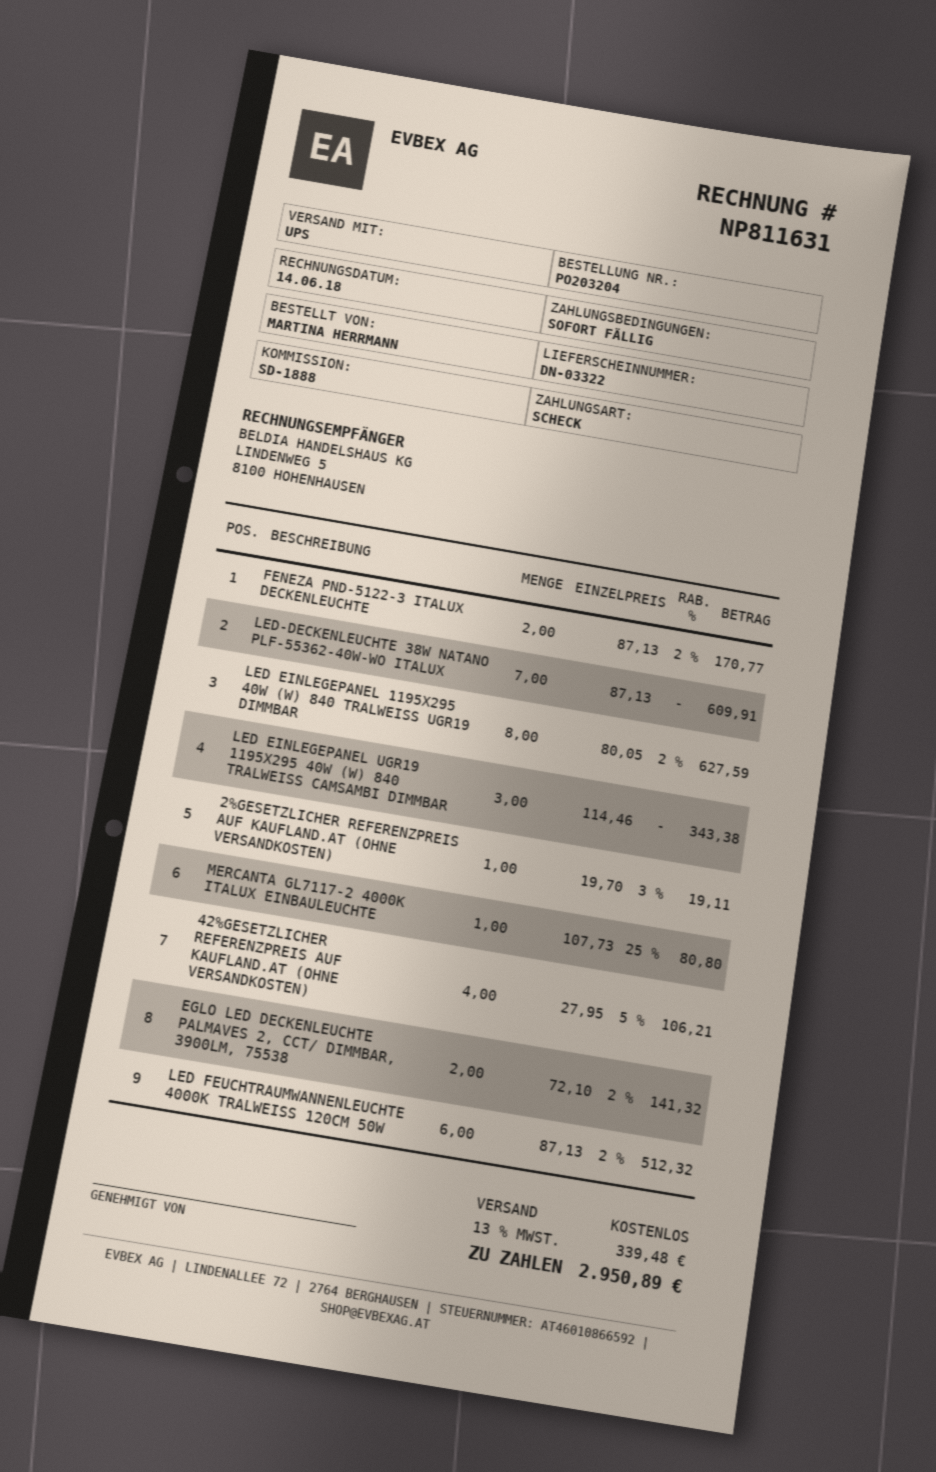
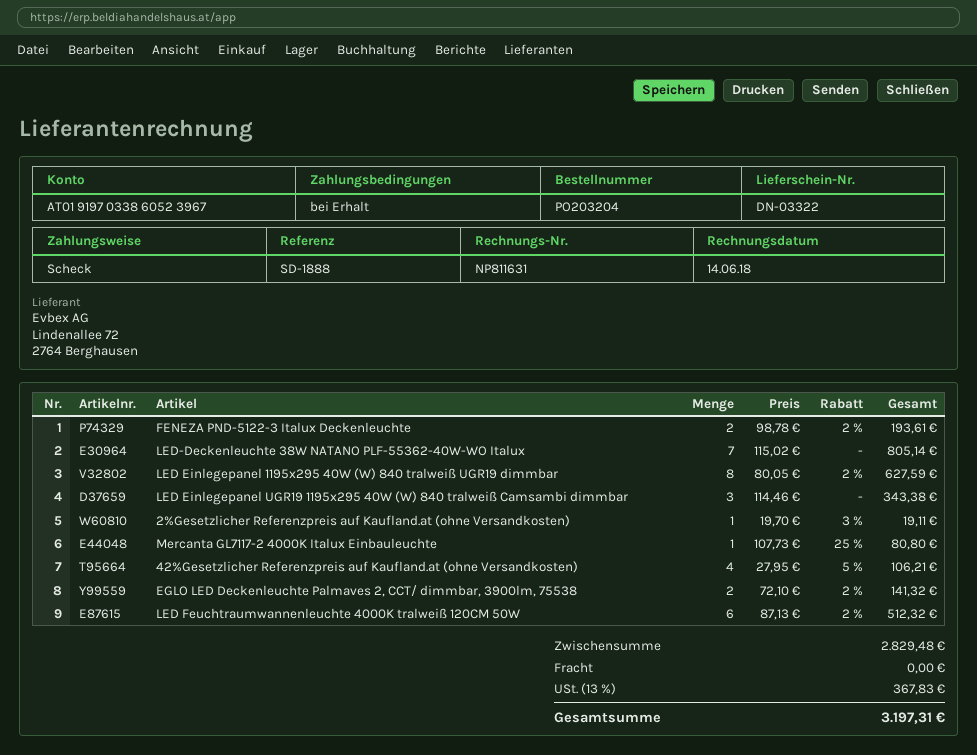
FENEZA PND-5122-3 ITALUX DECKENLEUCHTE: 2 x 87.13 - 2% = 170.77 -> 2 x 98.78 - 2% = 193.61
LED-DECKENLEUCHTE 38W NATANO PLF-55362-40W-WO ITALUX: 7 x 87.13 = 609.91 -> 7 x 115.02 = 805.14
tax: 13% = 339.48 -> 13% = 367.83
total: 2950.89 -> 3197.31

